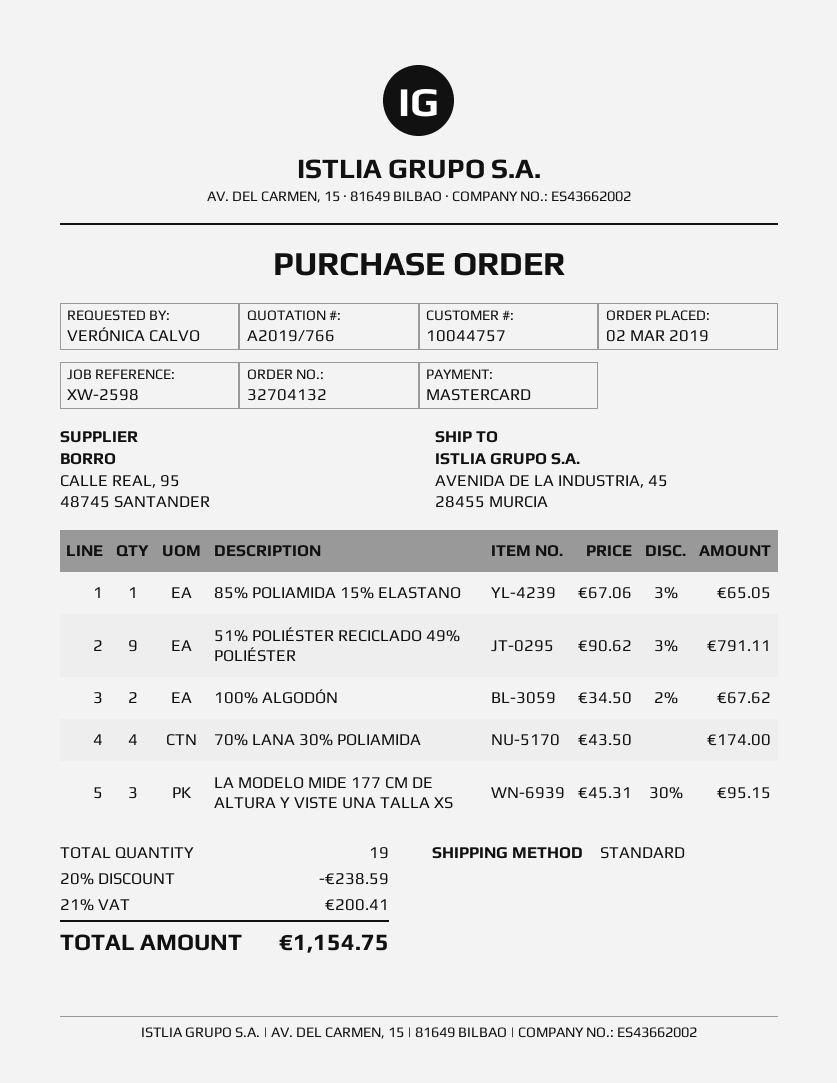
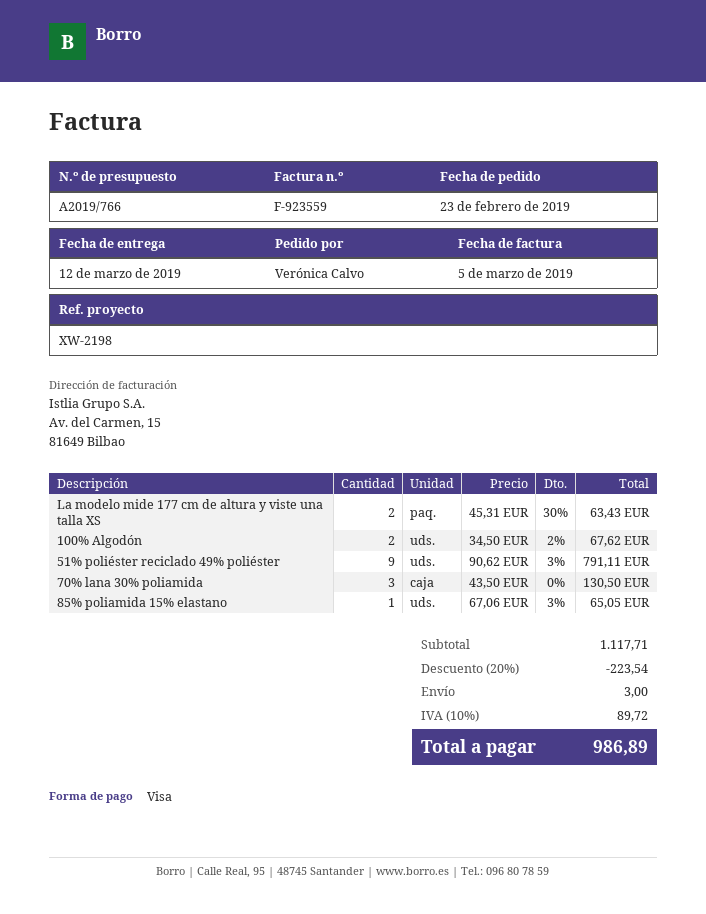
order date: 2019-03-02 -> 2019-02-23
reference: XW-2598 -> XW-2198
payment method: Mastercard -> Visa
70% LANA 30% POLIAMIDA: 4 x 43.50 = 174.00 -> 3 x 43.50 = 130.50
LA MODELO MIDE 177 CM DE ALTURA Y VISTE UNA TALLA XS: 3 x 45.31 - 30% = 95.15 -> 2 x 45.31 - 30% = 63.43
discount: 20% = 238.59 -> 20% = 223.54
shipping: none -> 3.00
tax: 21% = 200.41 -> 10% = 89.72
total: 1154.75 -> 986.89

